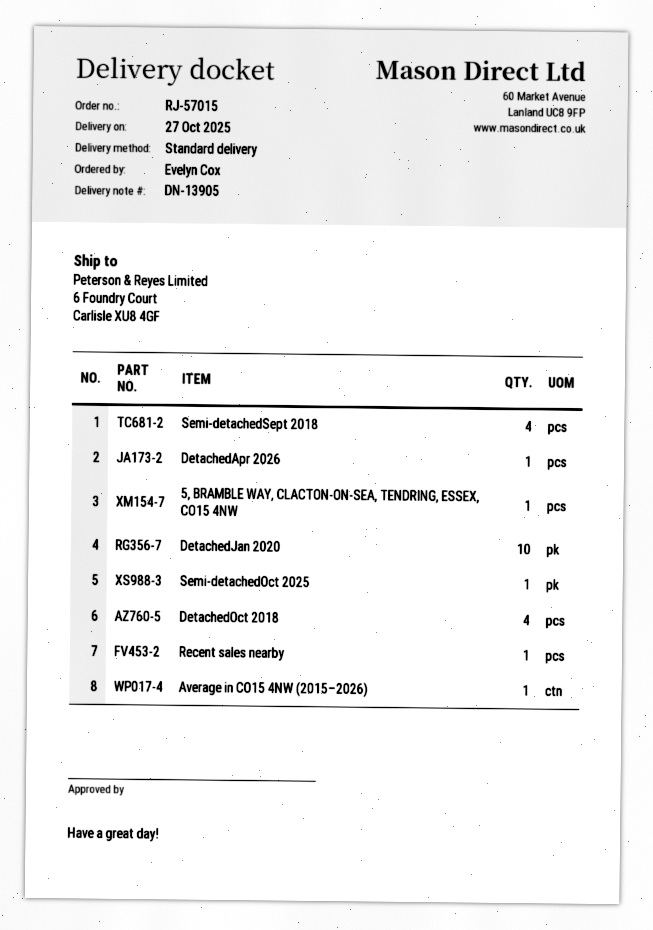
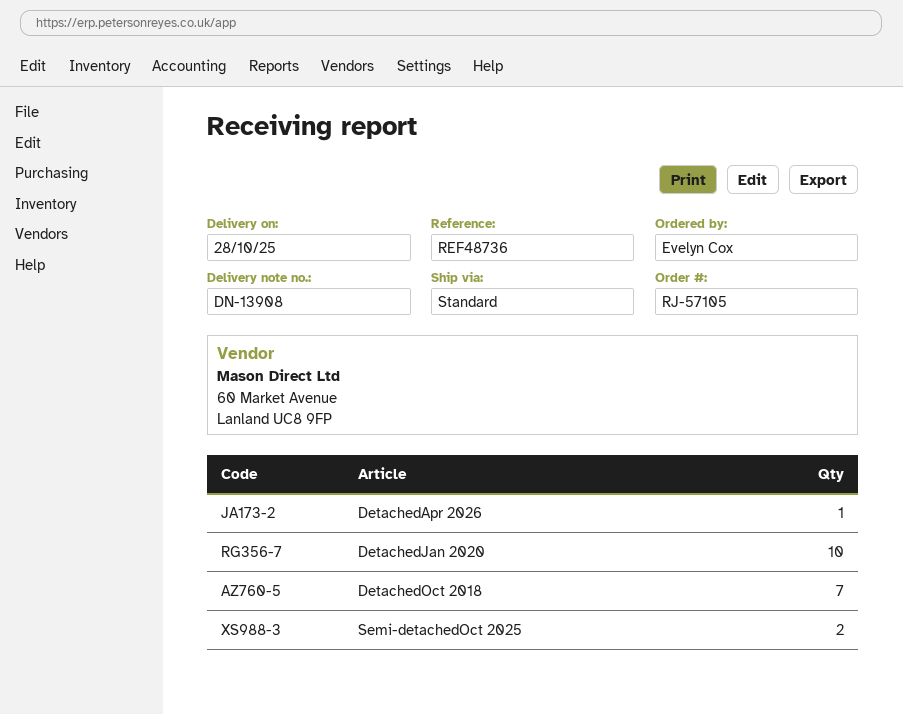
order number: RJ-57015 -> RJ-57105
delivery note number: DN-13905 -> DN-13908
delivery date: 2025-10-27 -> 2025-10-28
Semi-detachedSept 2018: 4 -> none
5, BRAMBLE WAY, CLACTON-ON-SEA, TENDRING, ESSEX, CO15 4NW: 1 -> none
Semi-detachedOct 2025: 1 -> 2
DetachedOct 2018: 4 -> 7
Recent sales nearby: 1 -> none
Average in CO15 4NW (2015–2026): 1 -> none

